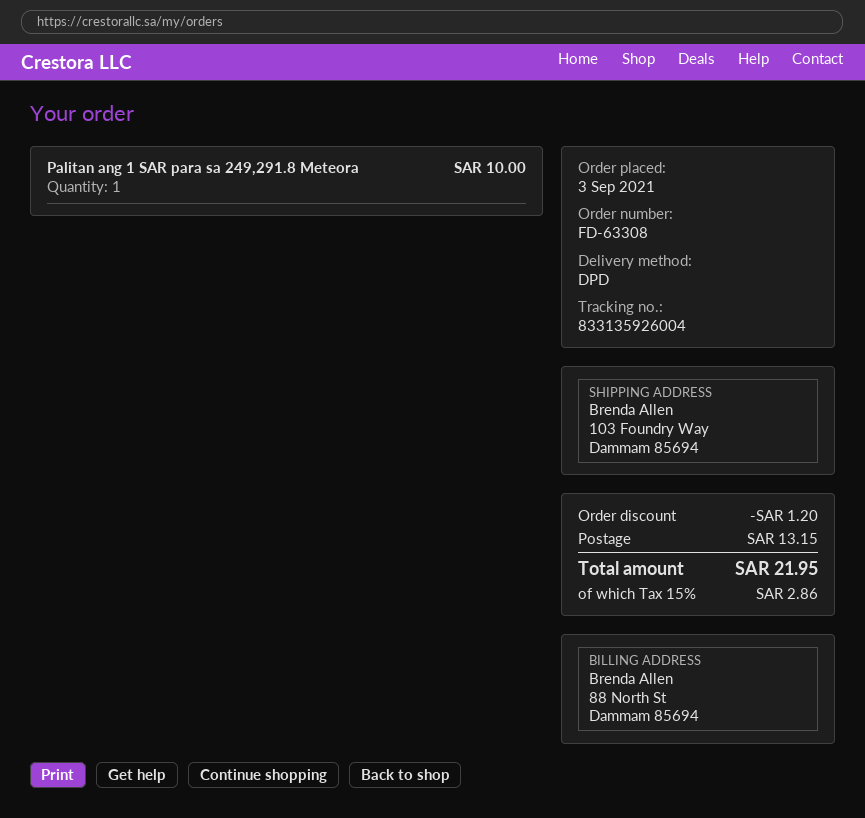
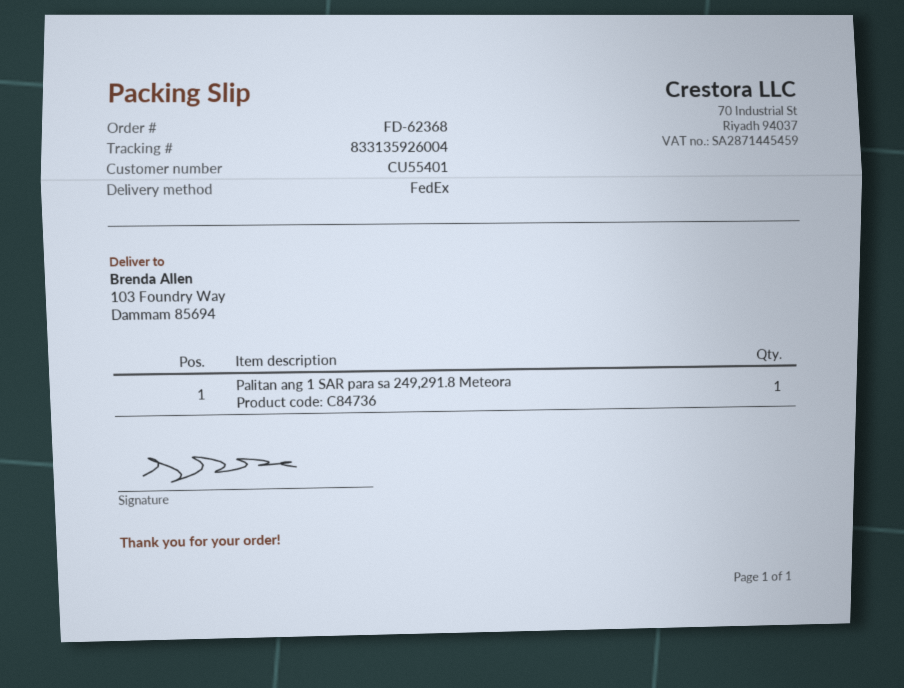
order number: FD-63308 -> FD-62368
shipping method: DPD -> FedEx

